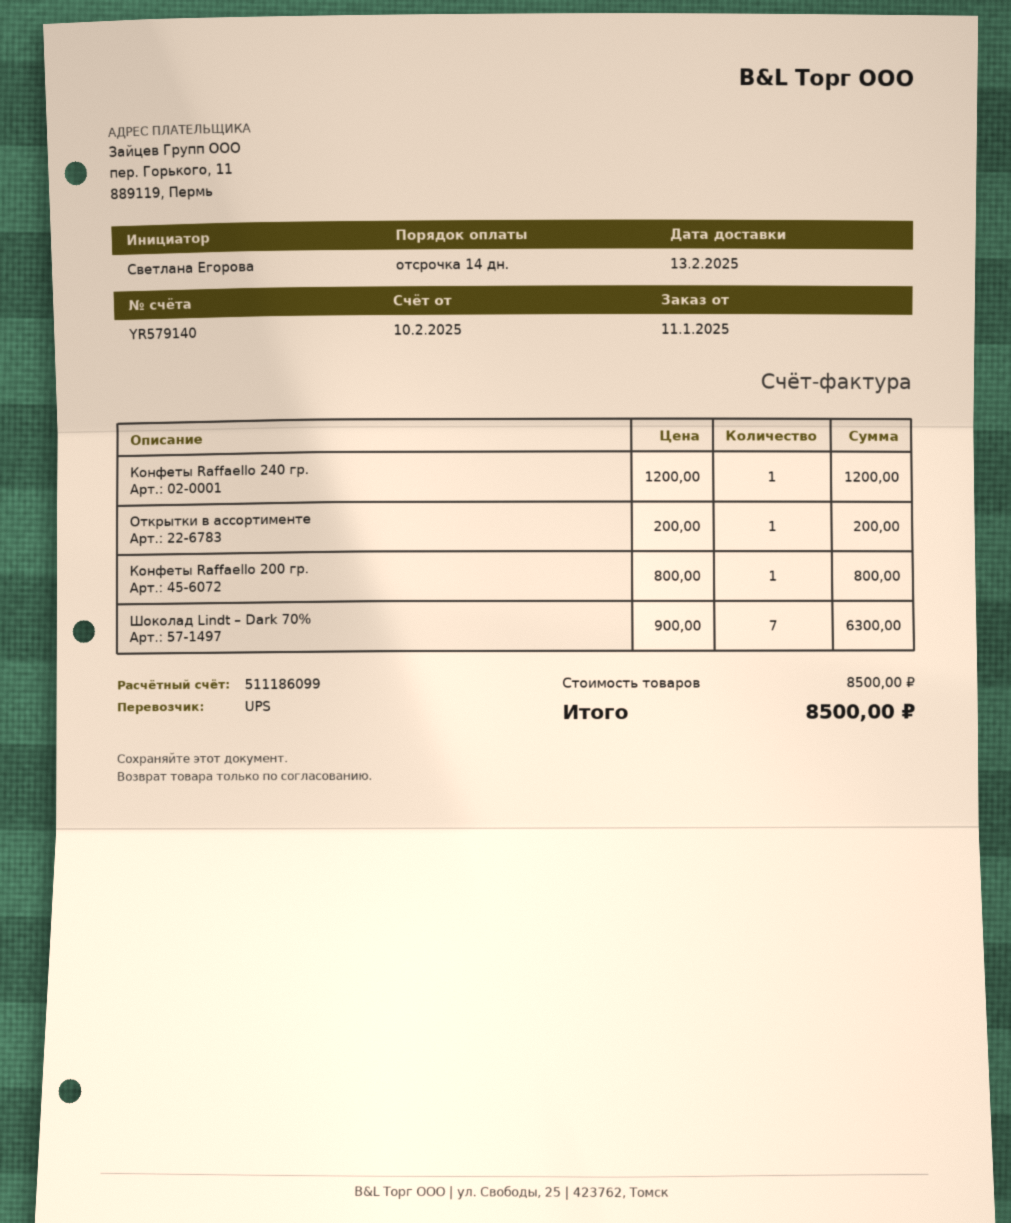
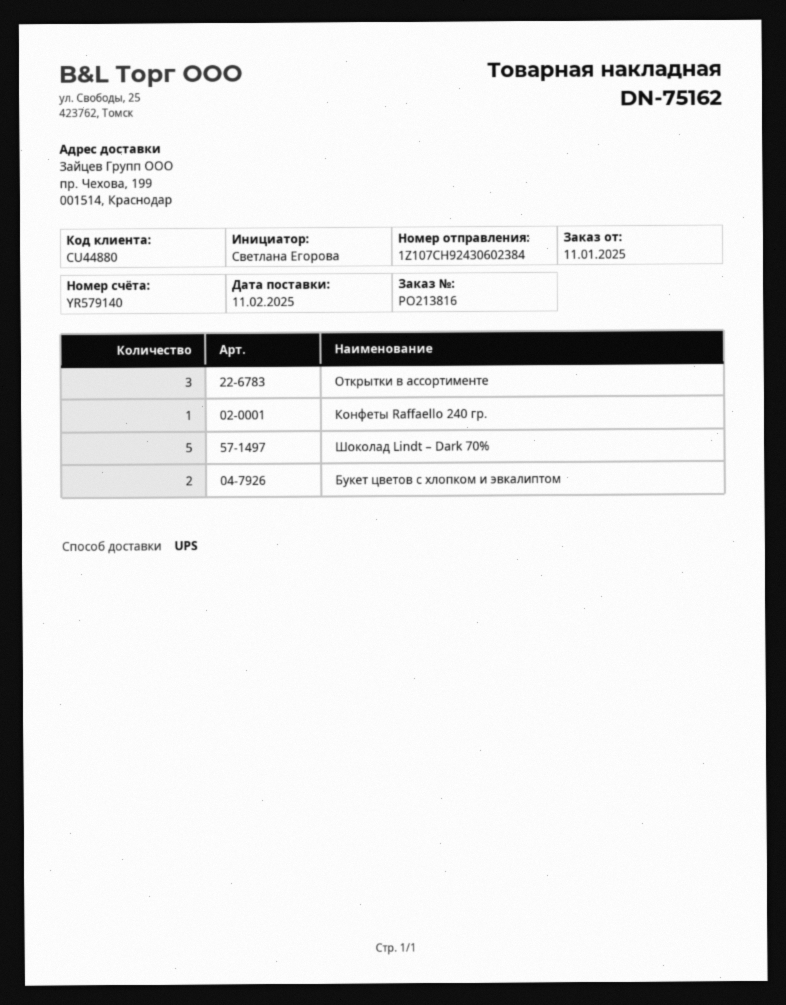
delivery date: 2025-02-13 -> 2025-02-11
Открытки в ассортименте: 1 -> 3
Конфеты Raffaello 200 гр.: 1 -> none
Шоколад Lindt – Dark 70%: 7 -> 5
Букет цветов с хлопком и эвкалиптом: none -> 2

